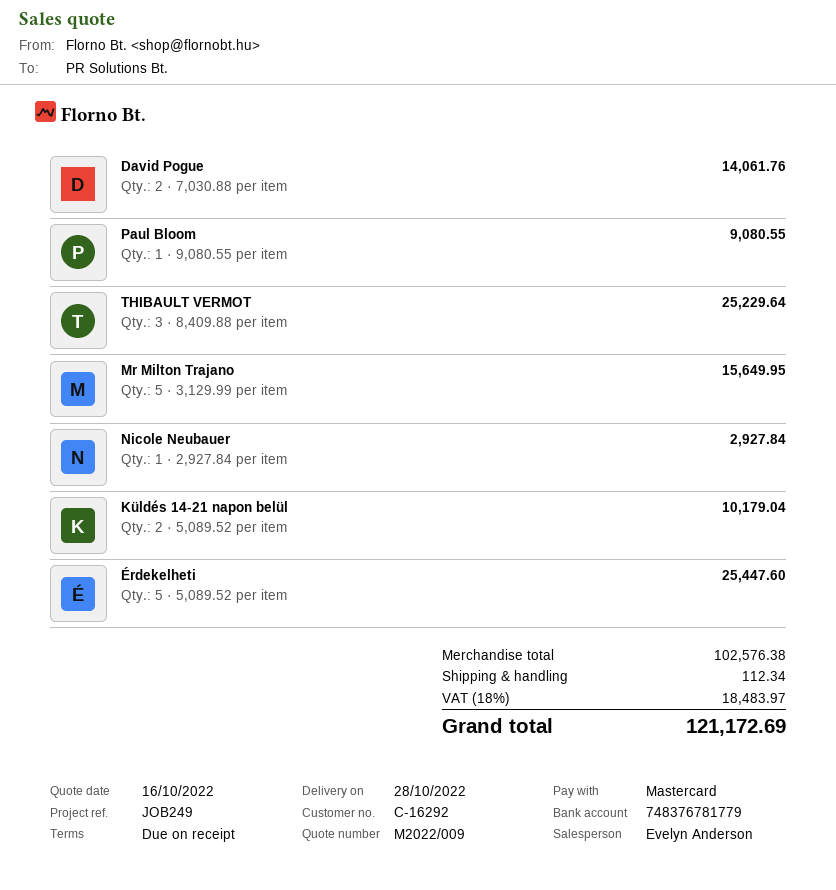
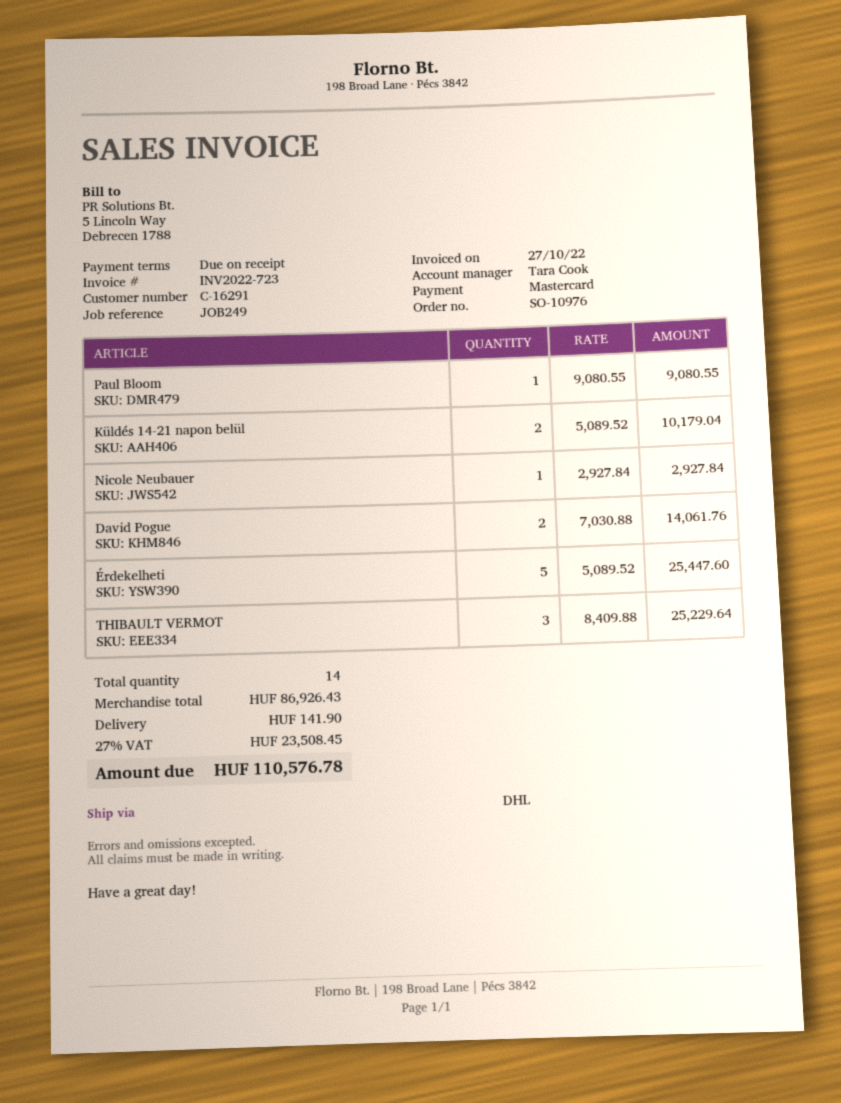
customer number: C-16292 -> C-16291
sales rep: Evelyn Anderson -> Tara Cook
Mr Milton Trajano: 5 x 3129.99 = 15649.95 -> none
subtotal: 102576.38 -> 86926.43
shipping: 112.34 -> 141.90
tax: 18% = 18483.97 -> 27% = 23508.45
total: 121172.69 -> 110576.78

